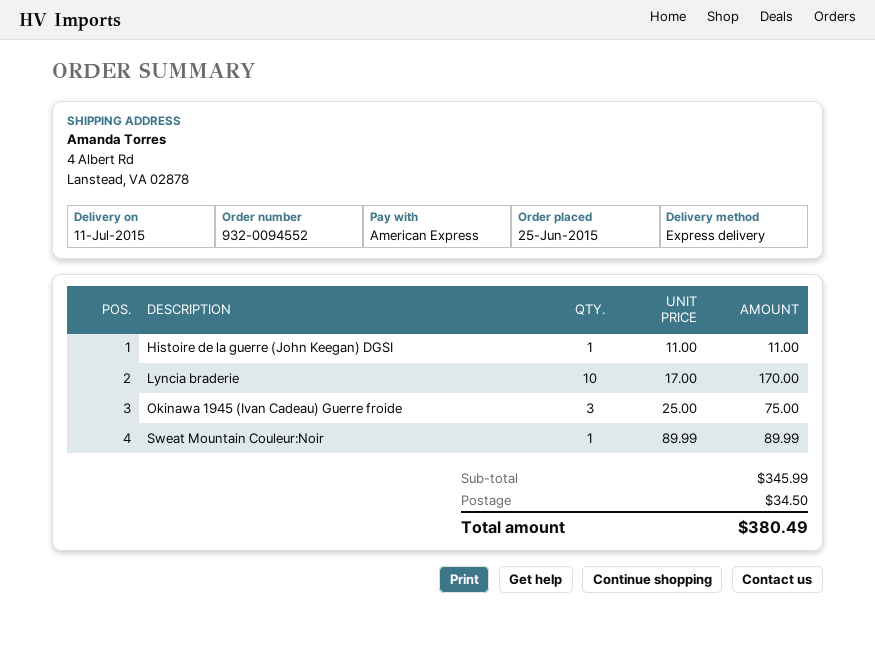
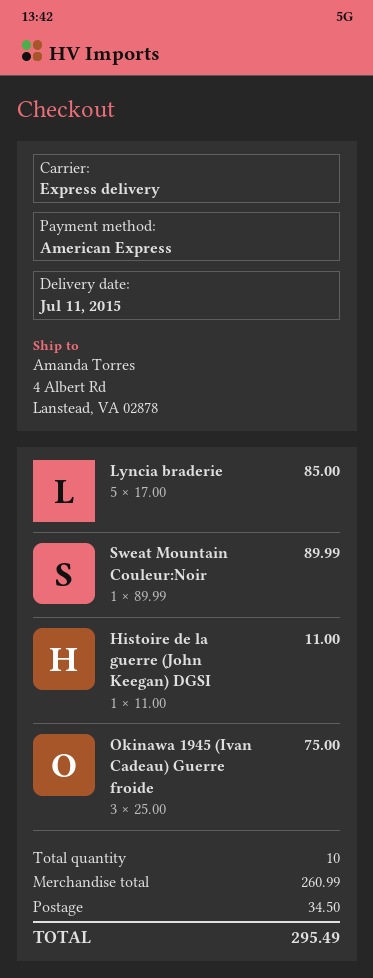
Lyncia braderie: 10 x 17.00 = 170.00 -> 5 x 17.00 = 85.00
subtotal: 345.99 -> 260.99
total: 380.49 -> 295.49

